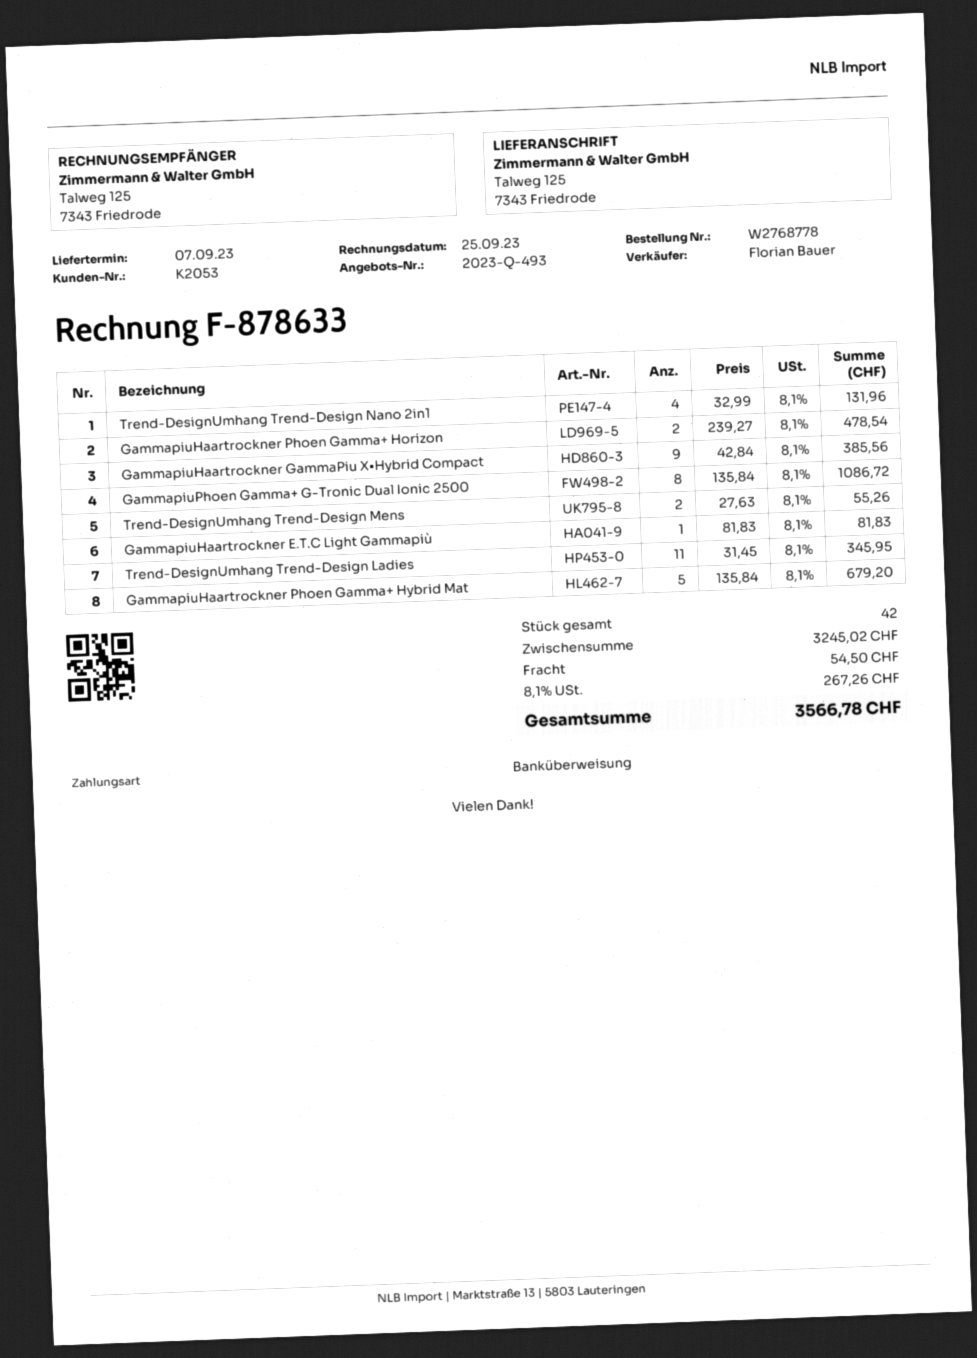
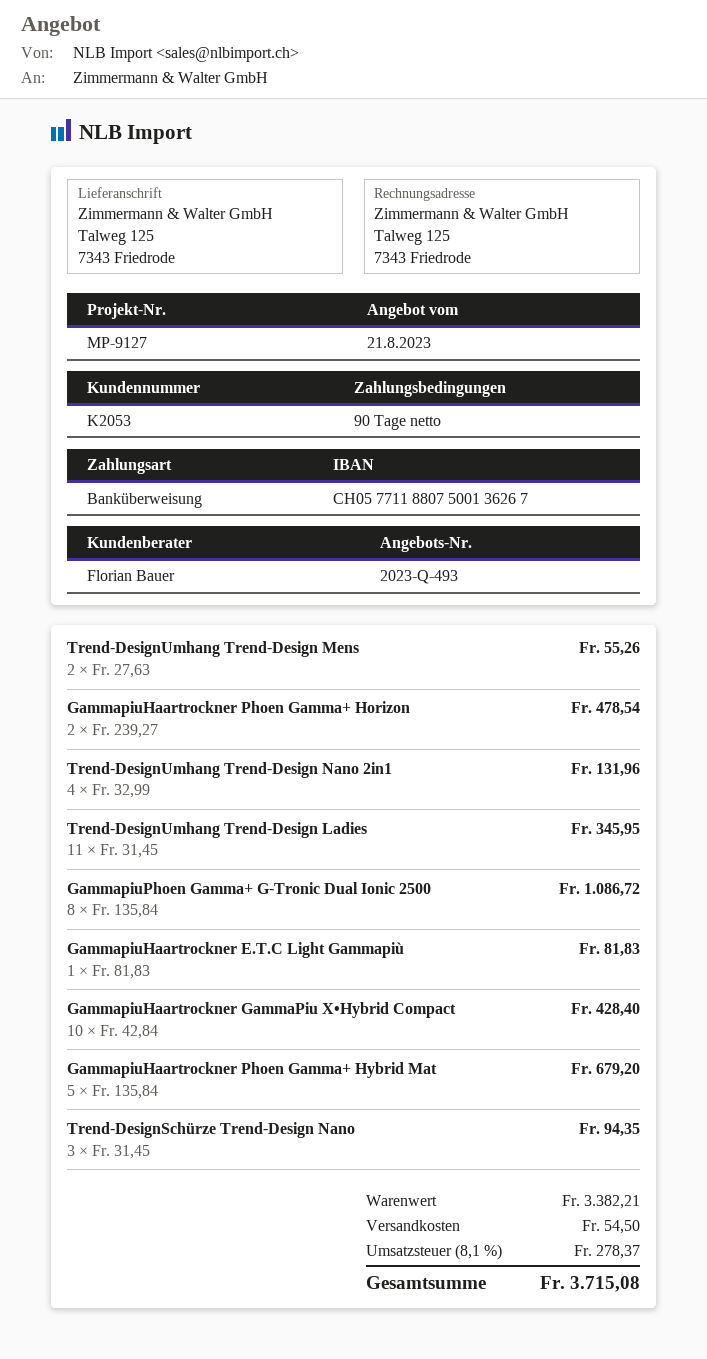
GammapiuHaartrockner GammaPiu X•Hybrid Compact: 9 x 42.84 = 385.56 -> 10 x 42.84 = 428.40
Trend-DesignSchürze Trend-Design Nano: none -> 3 x 31.45 = 94.35
subtotal: 3245.02 -> 3382.21
tax: 8.1% = 267.26 -> 8.1% = 278.37
total: 3566.78 -> 3715.08

